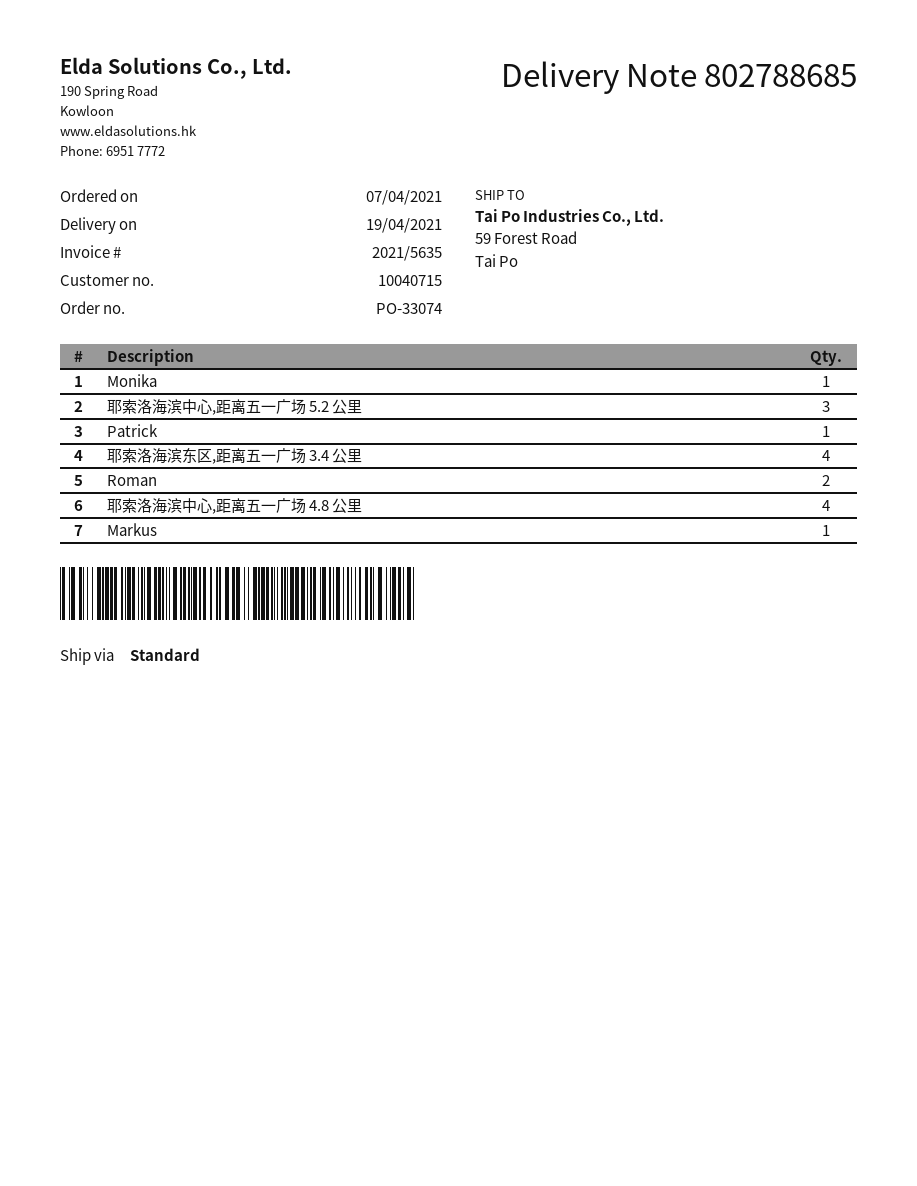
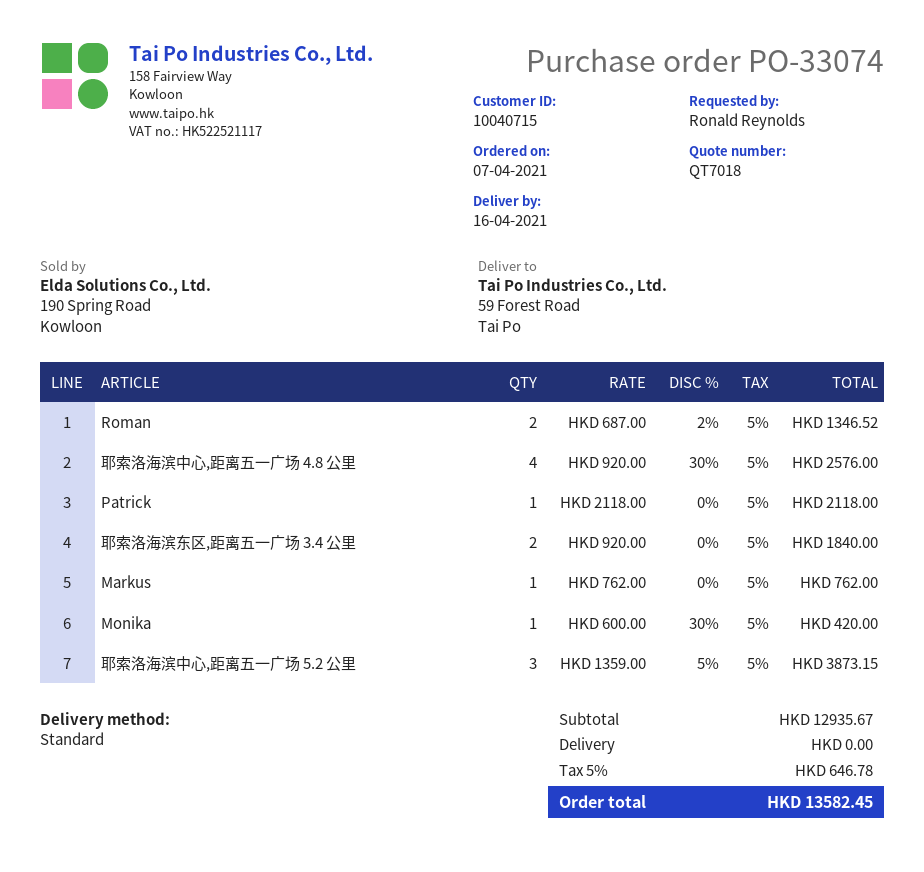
delivery date: 2021-04-19 -> 2021-04-16
耶索洛海滨东区,距离五一广场 3.4 公里: 4 -> 2

